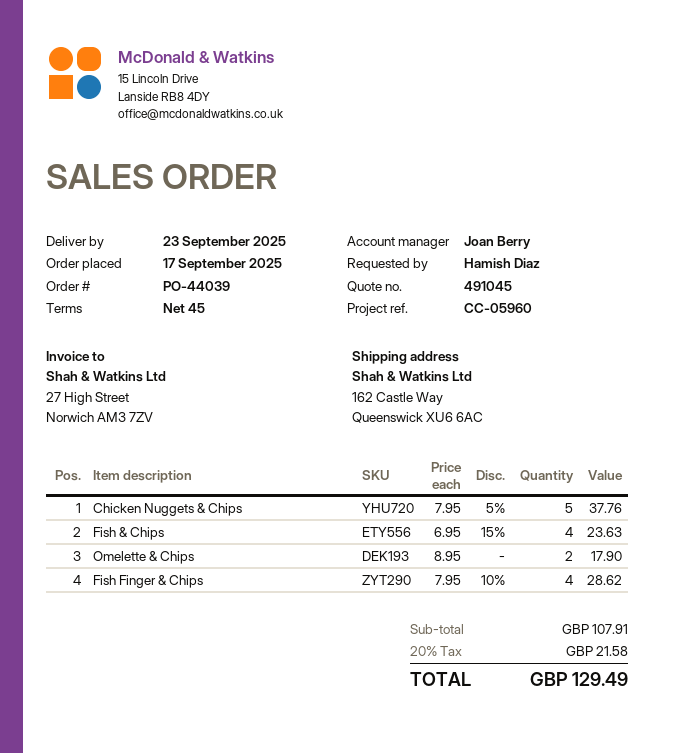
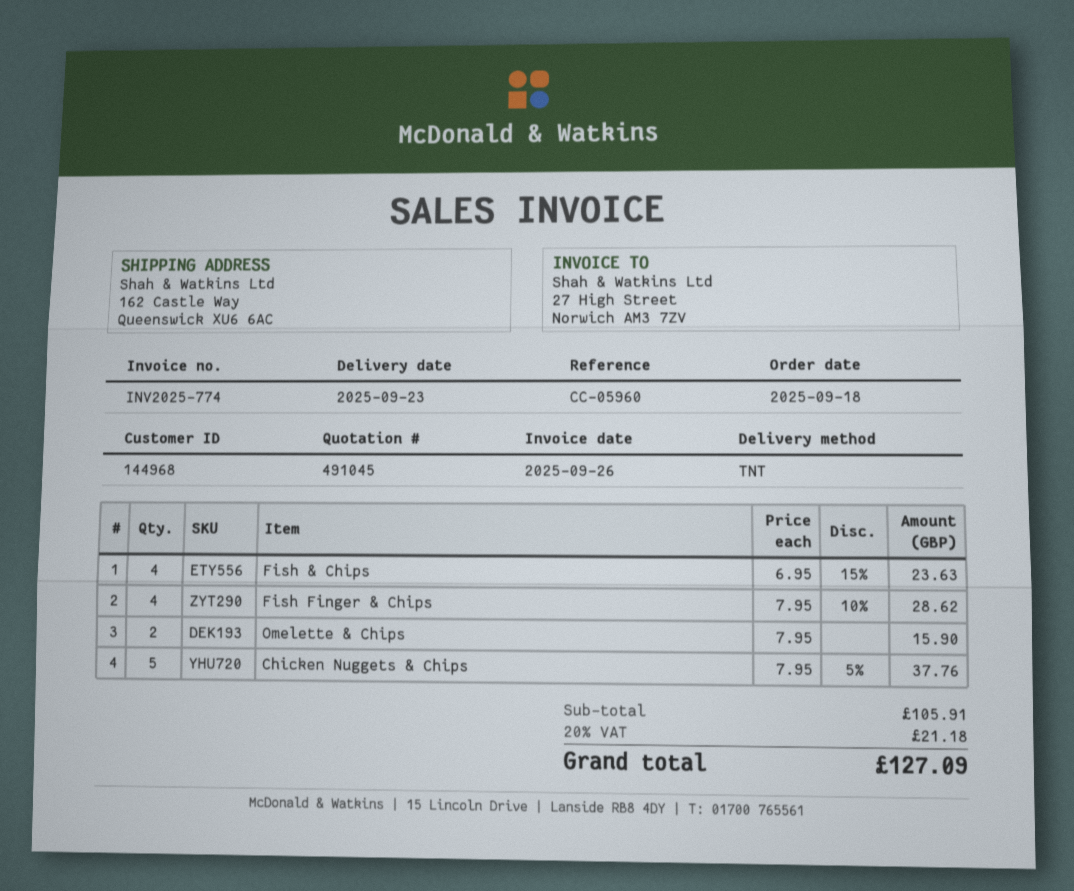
order date: 2025-09-17 -> 2025-09-18
Omelette & Chips: 2 x 8.95 = 17.90 -> 2 x 7.95 = 15.90
subtotal: 107.91 -> 105.91
tax: 20% = 21.58 -> 20% = 21.18
total: 129.49 -> 127.09

